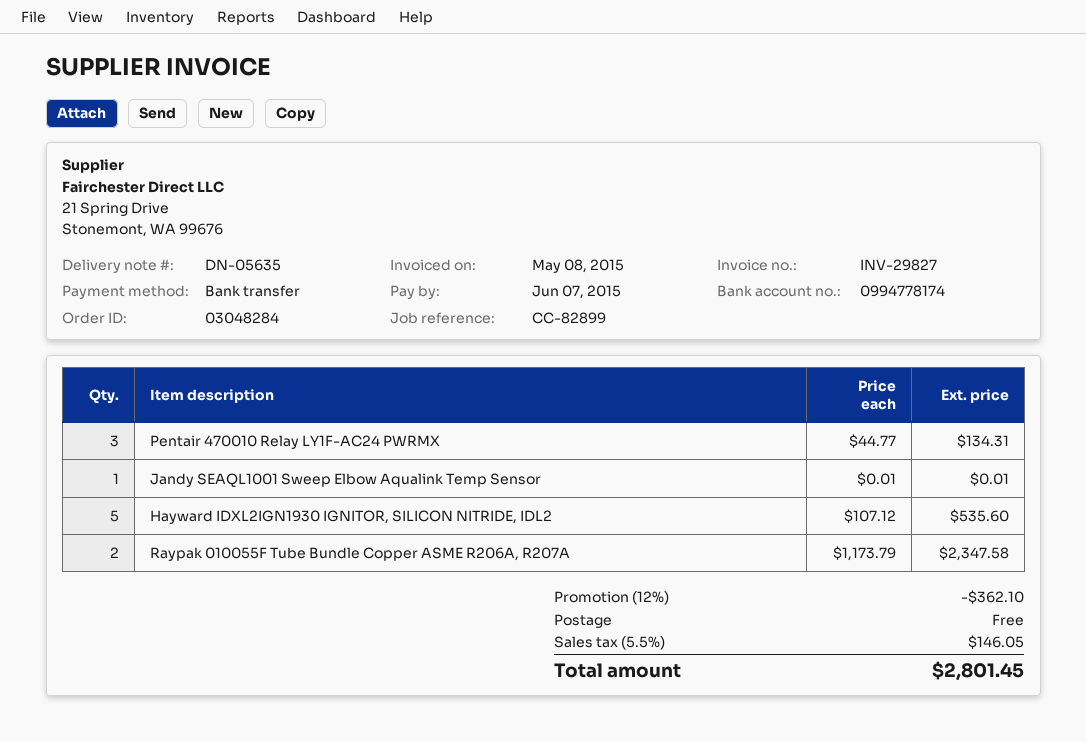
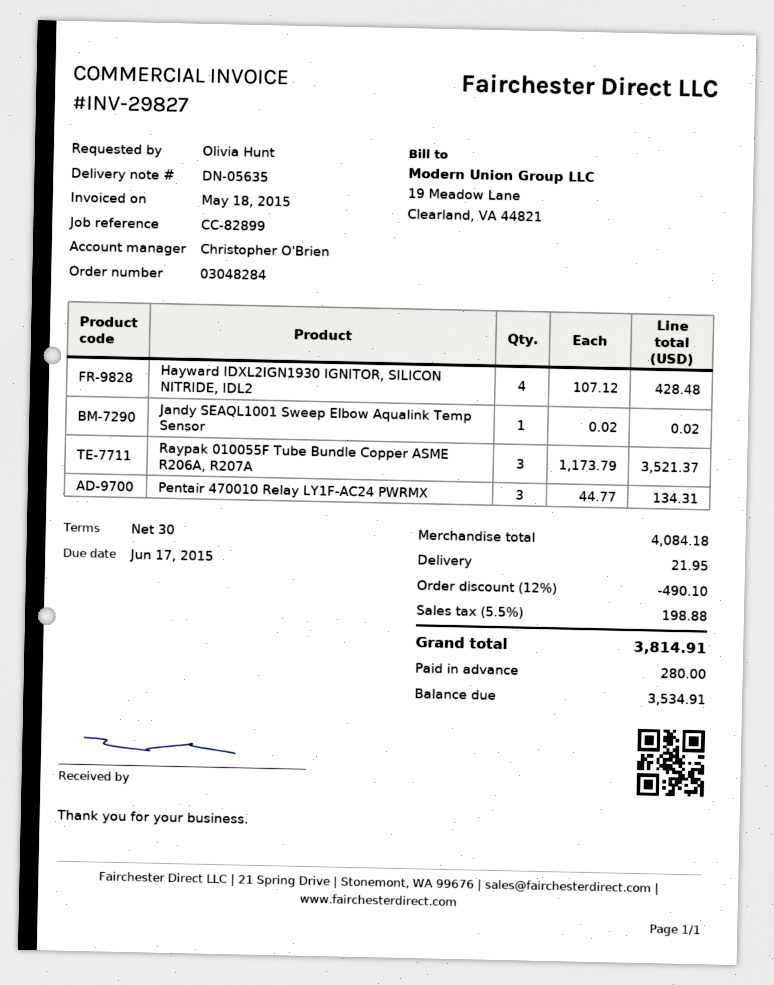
invoice date: 2015-05-08 -> 2015-05-18
due date: 2015-06-07 -> 2015-06-17
Jandy SEAQL1001 Sweep Elbow Aqualink Temp Sensor: 1 x 0.01 = 0.01 -> 1 x 0.02 = 0.02
Hayward IDXL2IGN1930 IGNITOR, SILICON NITRIDE, IDL2: 5 x 107.12 = 535.60 -> 4 x 107.12 = 428.48
Raypak 010055F Tube Bundle Copper ASME R206A, R207A: 2 x 1173.79 = 2347.58 -> 3 x 1173.79 = 3521.37
discount: 12% = 362.10 -> 12% = 490.10
shipping: 0.00 -> 21.95
tax: 5.5% = 146.05 -> 5.5% = 198.88
total: 2801.45 -> 3814.91

